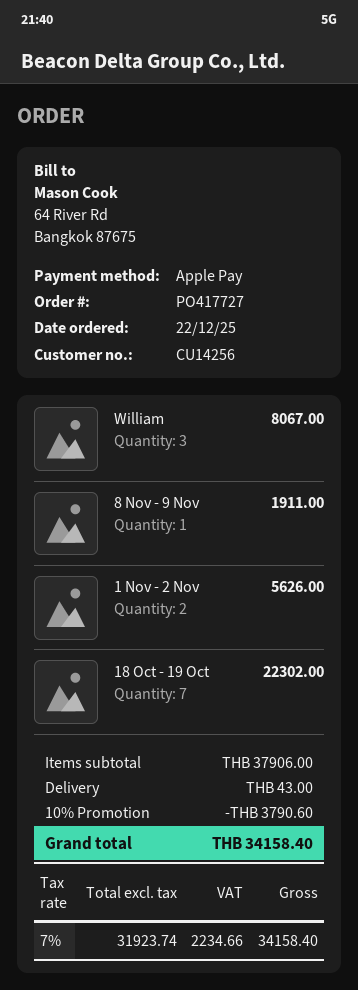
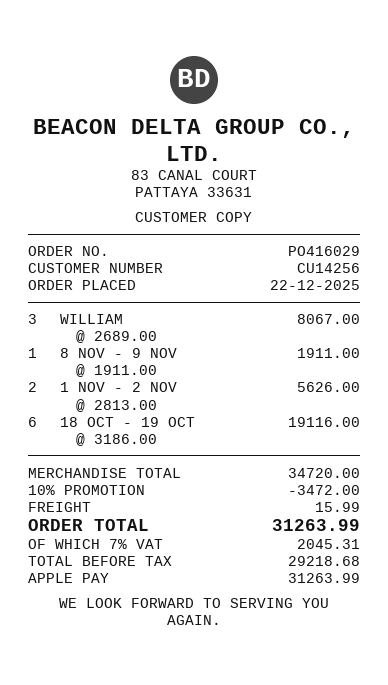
order number: PO417727 -> PO416029
18 Oct - 19 Oct: 7 for 22302.00 -> 6 for 19116.00
subtotal: 37906.00 -> 34720.00
discount: 10% = 3790.60 -> 10% = 3472.00
shipping: 43.00 -> 15.99
net: 31923.74 -> 29218.68
tax: 7% = 2234.66 -> 7% = 2045.31
total: 34158.40 -> 31263.99

